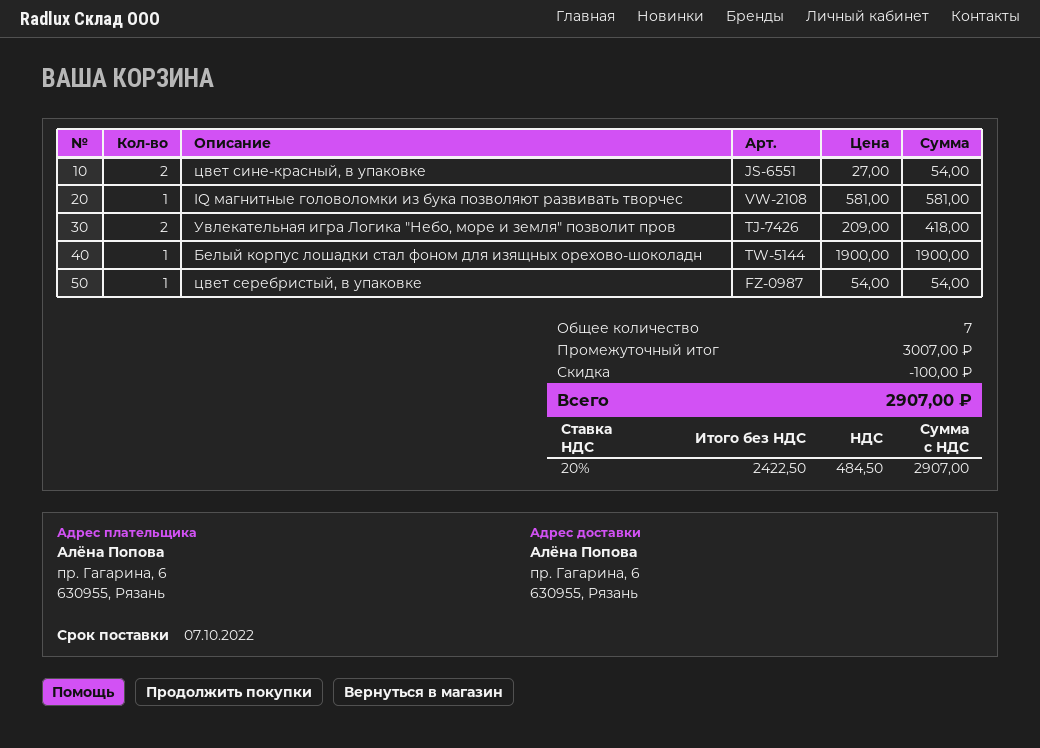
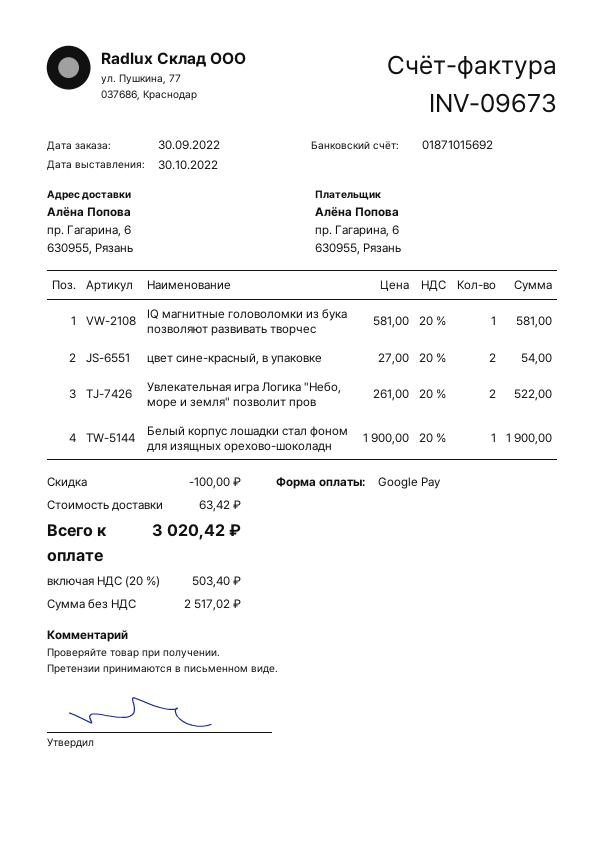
Увлекательная игра Логика "Небо, море и земля" позволит пров: 2 x 209.00 = 418.00 -> 2 x 261.00 = 522.00
цвет серебристый, в упаковке: 1 x 54.00 = 54.00 -> none
shipping: none -> 63.42
net: 2422.50 -> 2517.02
tax: 20% = 484.50 -> 20% = 503.40
total: 2907.00 -> 3020.42

